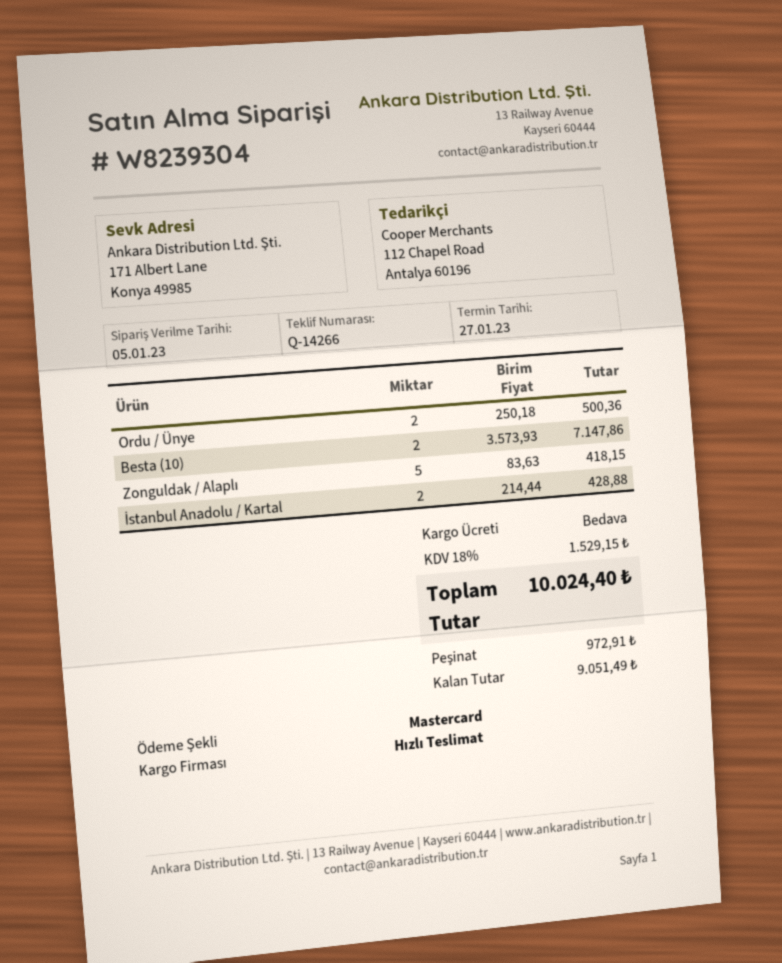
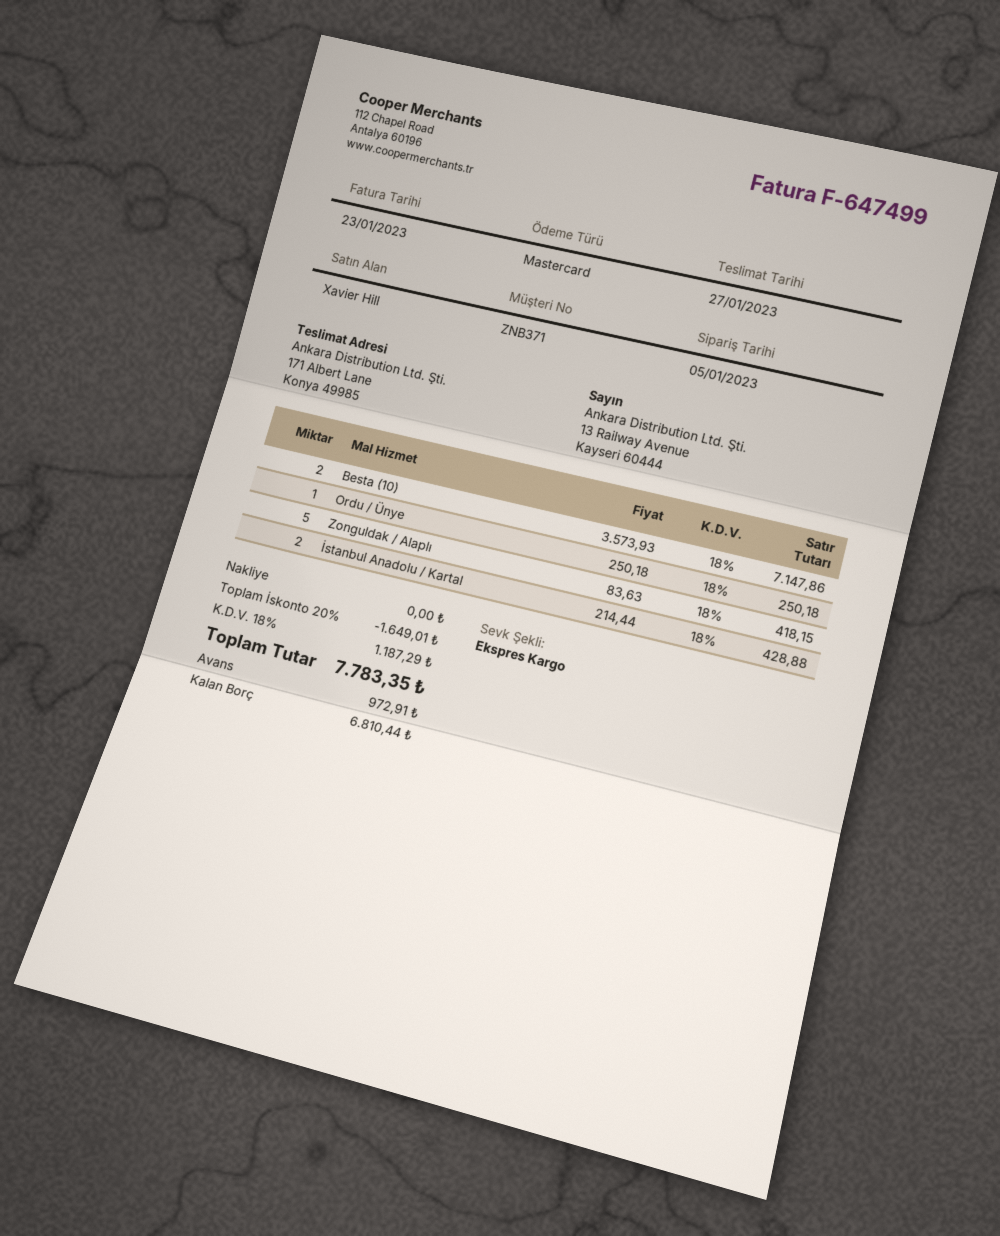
Ordu / Ünye: 2 x 250.18 = 500.36 -> 1 x 250.18 = 250.18
discount: none -> 20% = 1649.01
tax: 18% = 1529.15 -> 18% = 1187.29
total: 10024.40 -> 7783.35
balance: 9051.49 -> 6810.44

